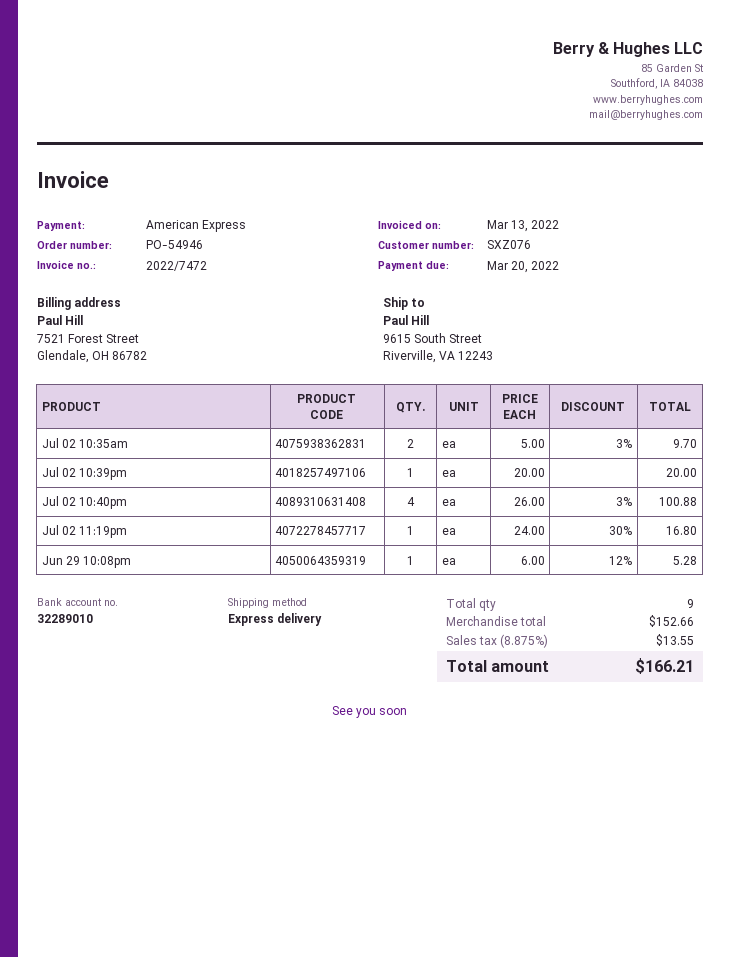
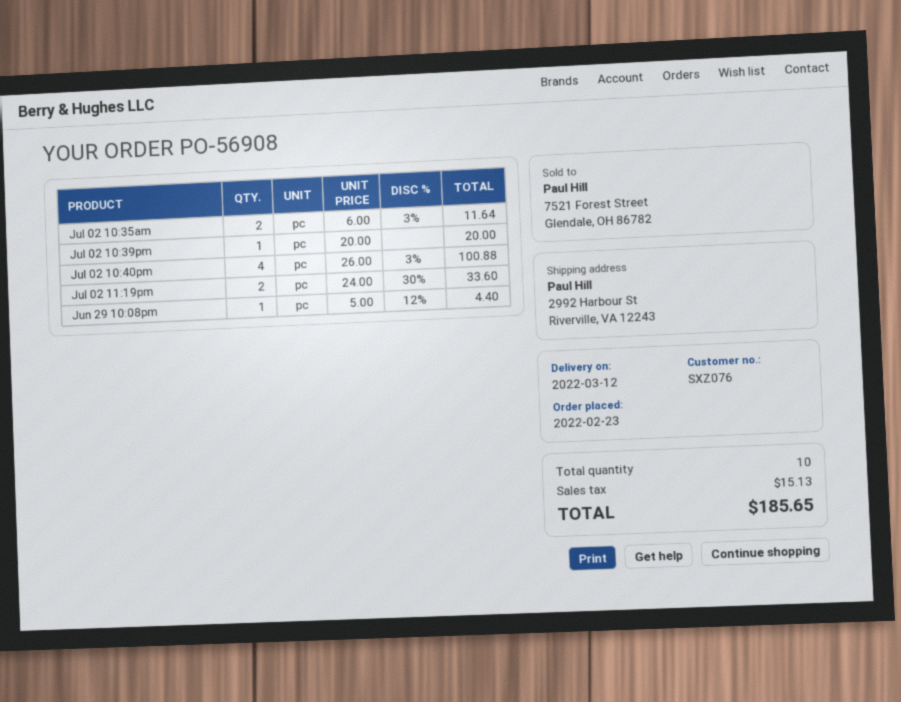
order number: PO-54946 -> PO-56908
ship to: 9615 South Street, Riverville, VA 12243 -> 2992 Harbour St, Riverville, VA 12243
Jul 02 10:35am: 2 x 5.00 - 3% = 9.70 -> 2 x 6.00 - 3% = 11.64
Jul 02 11:19pm: 1 x 24.00 - 30% = 16.80 -> 2 x 24.00 - 30% = 33.60
Jun 29 10:08pm: 1 x 6.00 - 12% = 5.28 -> 1 x 5.00 - 12% = 4.40
total quantity: 9 -> 10
tax: 13.55 -> 15.13
total: 166.21 -> 185.65

